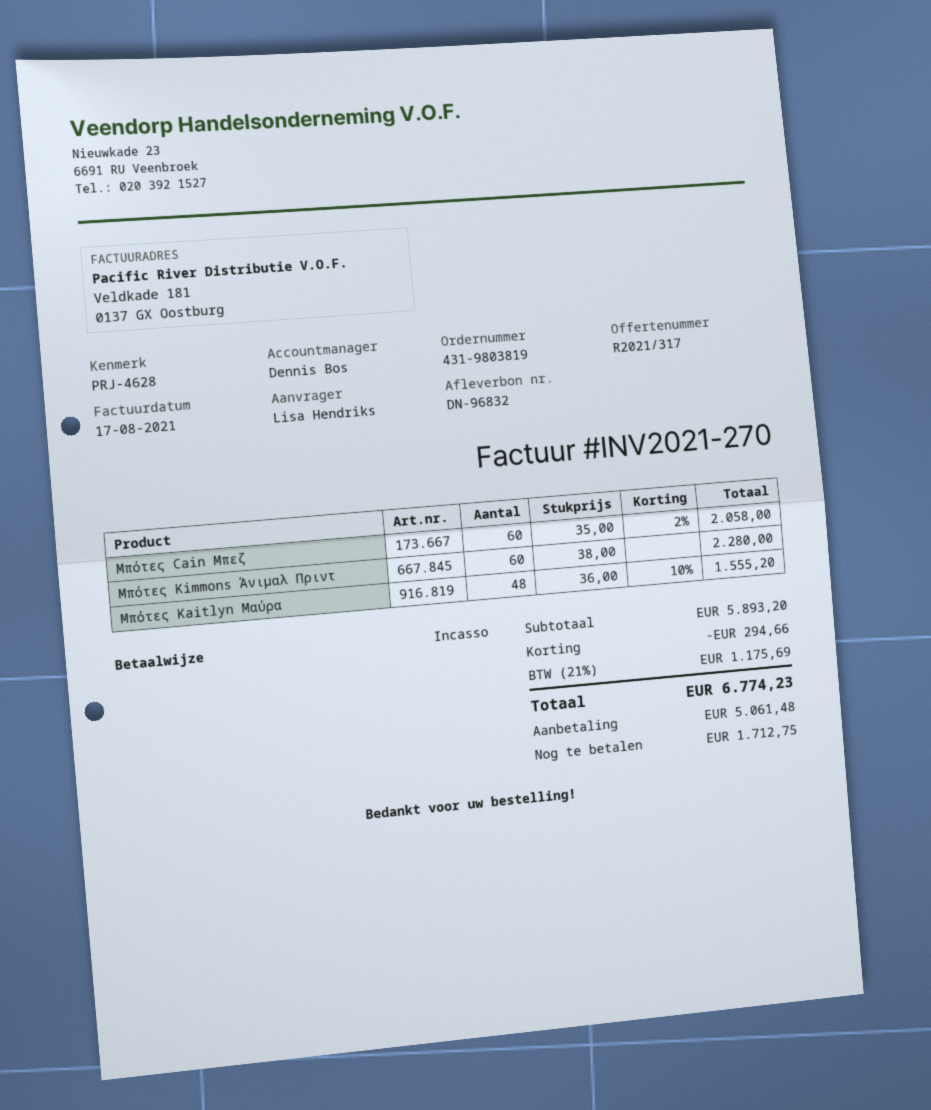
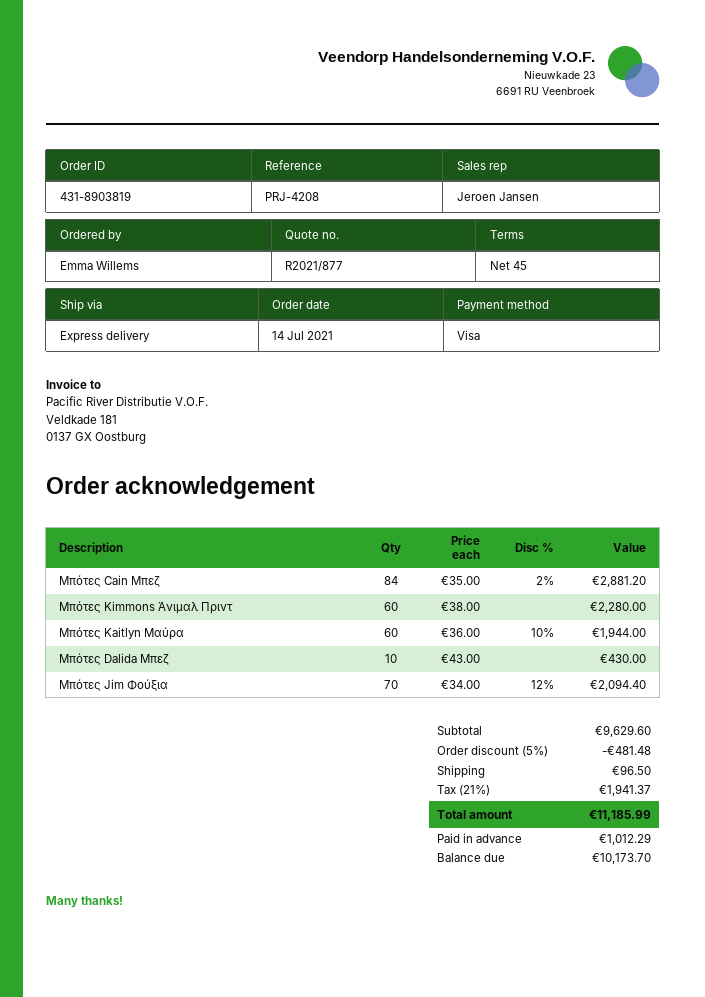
quote number: R2021/317 -> R2021/877
order number: 431-9803819 -> 431-8903819
reference: PRJ-4628 -> PRJ-4208
ordered by: Lisa Hendriks -> Emma Willems
sales rep: Dennis Bos -> Jeroen Jansen
payment method: direct debit -> Visa
Μπότες Cain Μπεζ: 60 x 35.00 - 2% = 2058.00 -> 84 x 35.00 - 2% = 2881.20
Μπότες Kaitlyn Μαύρα: 48 x 36.00 - 10% = 1555.20 -> 60 x 36.00 - 10% = 1944.00
Μπότες Dalida Μπεζ: none -> 10 x 43.00 = 430.00
Μπότες Jim Φούξια: none -> 70 x 34.00 - 12% = 2094.40
subtotal: 5893.20 -> 9629.60
discount: 294.66 -> 481.48
shipping: none -> 96.50
tax: 21% = 1175.69 -> 21% = 1941.37
total: 6774.23 -> 11185.99
deposit: 5061.48 -> 1012.29
balance: 1712.75 -> 10173.70

